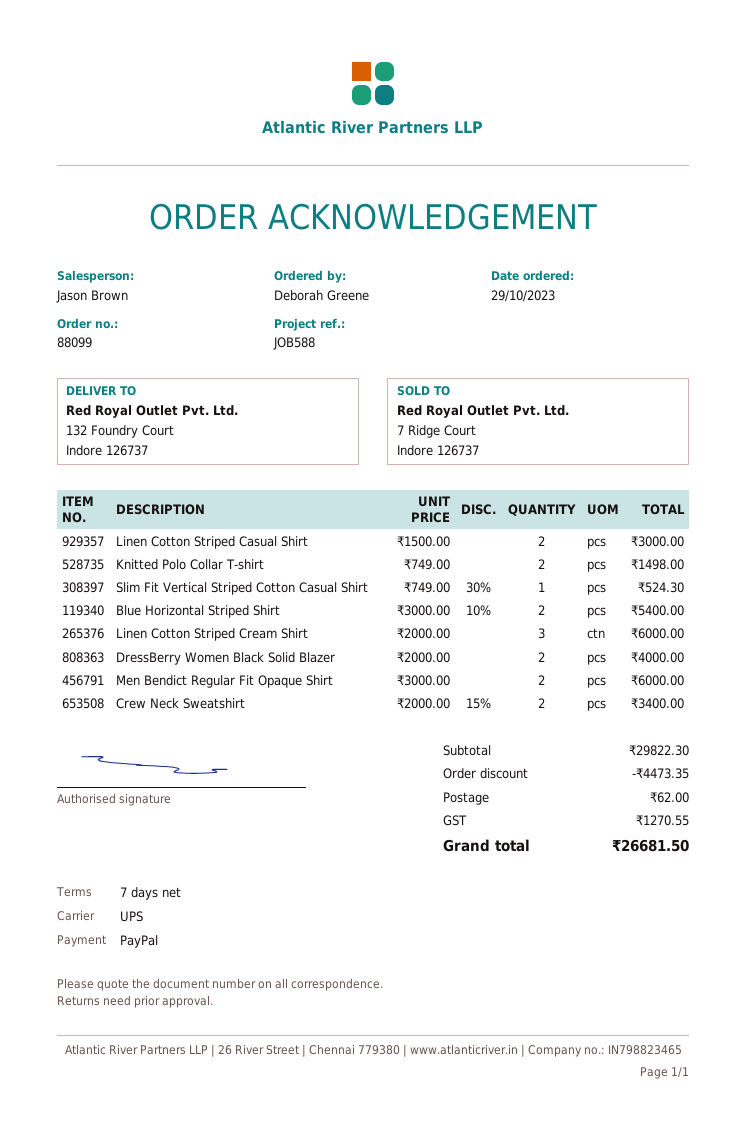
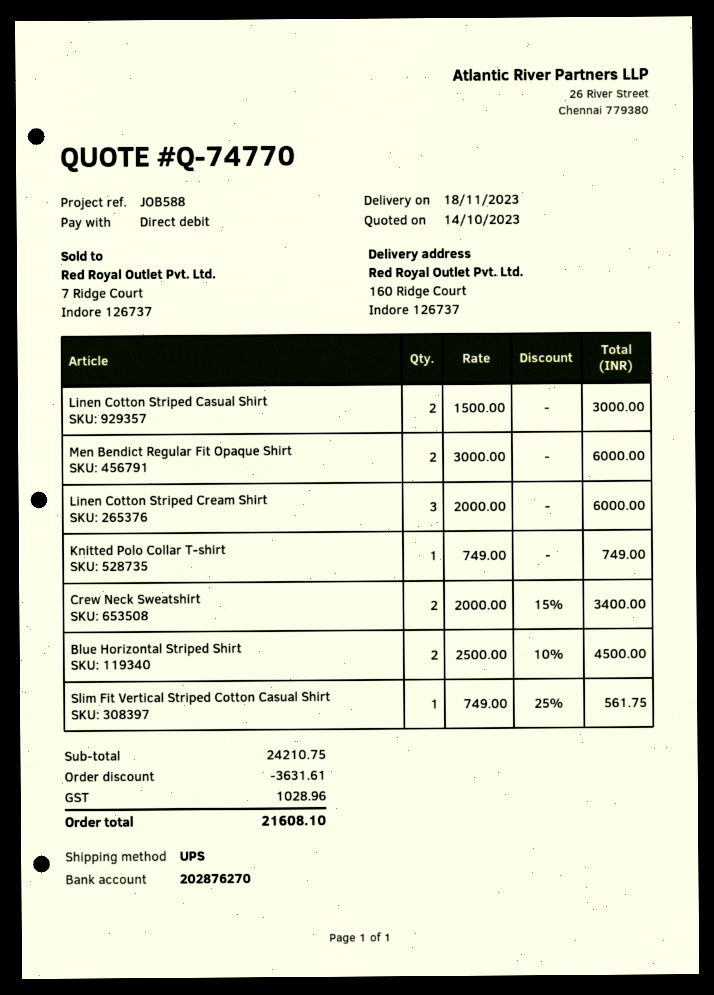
payment method: PayPal -> direct debit
ship to: 132 Foundry Court, Indore 126737 -> 160 Ridge Court, Indore 126737
Knitted Polo Collar T-shirt: 2 x 749.00 = 1498.00 -> 1 x 749.00 = 749.00
Slim Fit Vertical Striped Cotton Casual Shirt: 1 x 749.00 - 30% = 524.30 -> 1 x 749.00 - 25% = 561.75
Blue Horizontal Striped Shirt: 2 x 3000.00 - 10% = 5400.00 -> 2 x 2500.00 - 10% = 4500.00
DressBerry Women Black Solid Blazer: 2 x 2000.00 = 4000.00 -> none
subtotal: 29822.30 -> 24210.75
discount: 4473.35 -> 3631.61
shipping: 62.00 -> none
tax: 1270.55 -> 1028.96
total: 26681.50 -> 21608.10

